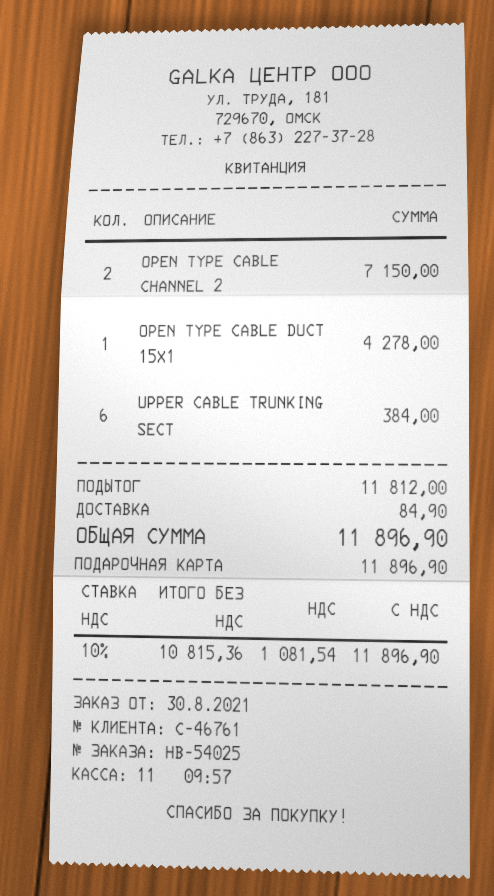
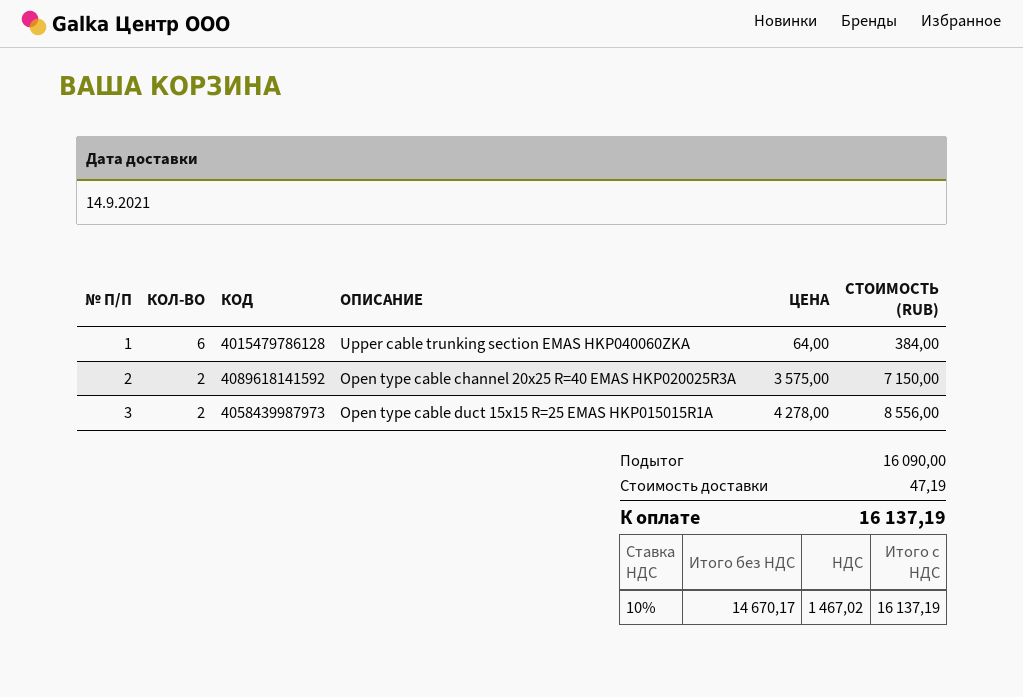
OPEN TYPE CABLE DUCT 15X1: 1 for 4278.00 -> 2 for 8556.00
subtotal: 11812.00 -> 16090.00
shipping: 84.90 -> 47.19
net: 10815.36 -> 14670.17
tax: 10% = 1081.54 -> 10% = 1467.02
total: 11896.90 -> 16137.19

